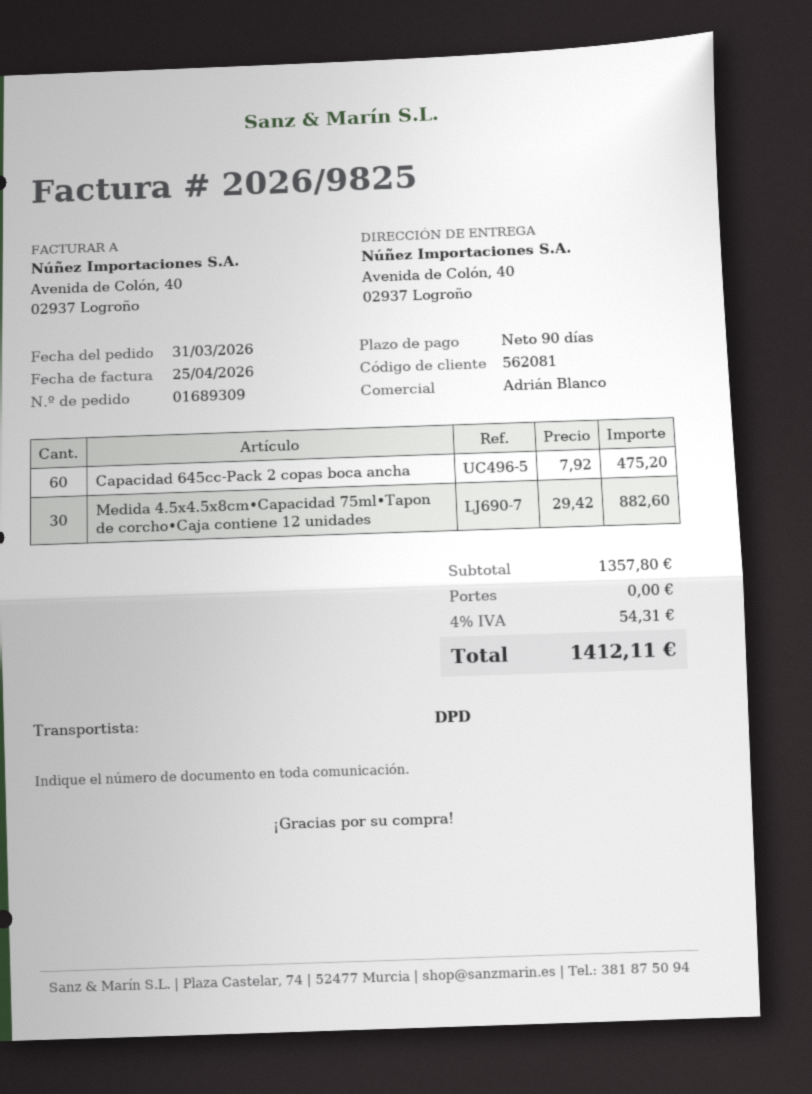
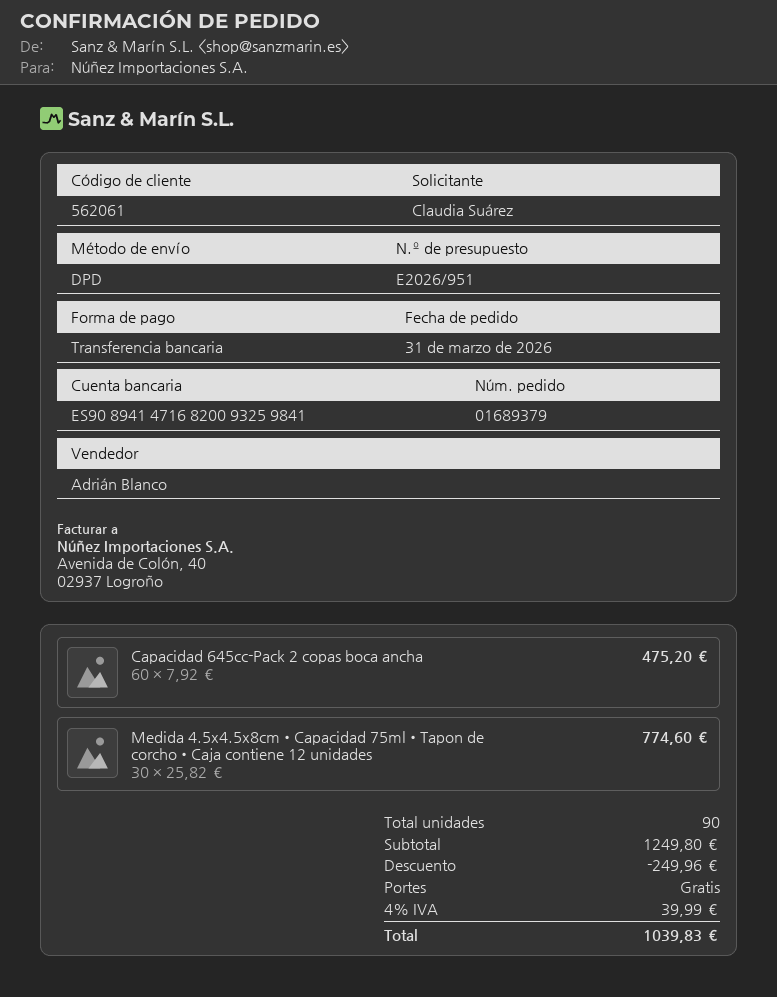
order number: 01689309 -> 01689379
customer number: 562081 -> 562061
Medida 4.5x4.5x8cm•Capacidad 75ml•Tapon de corcho•Caja contiene 12 unidades: 30 x 29.42 = 882.60 -> 30 x 25.82 = 774.60
subtotal: 1357.80 -> 1249.80
discount: none -> 249.96
tax: 4% = 54.31 -> 4% = 39.99
total: 1412.11 -> 1039.83

